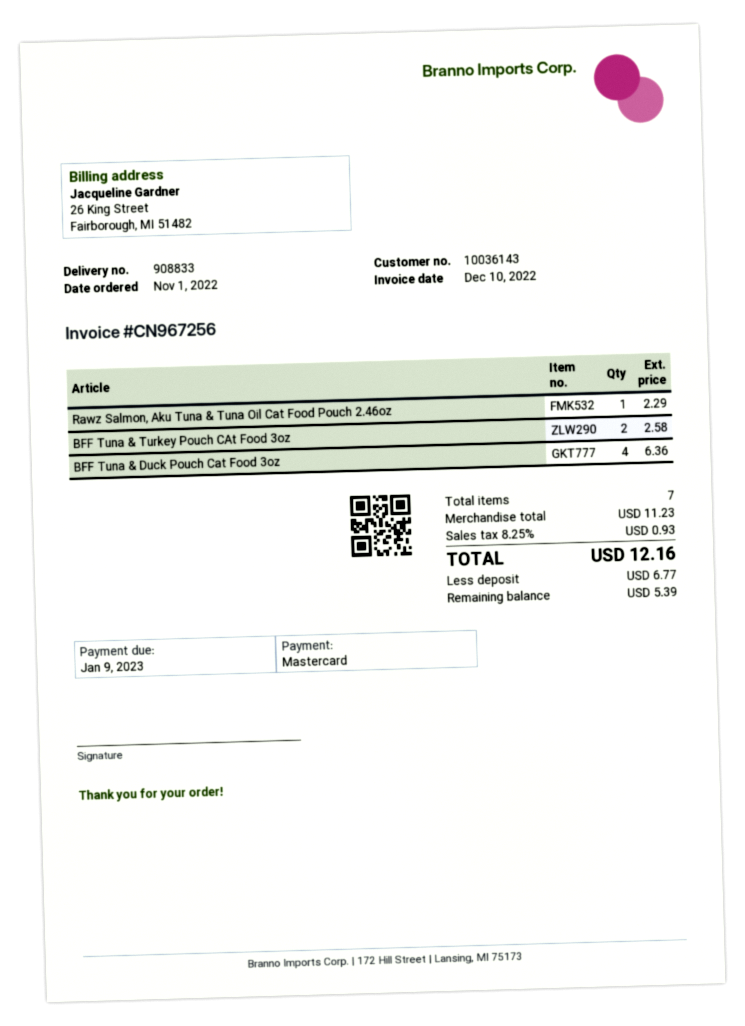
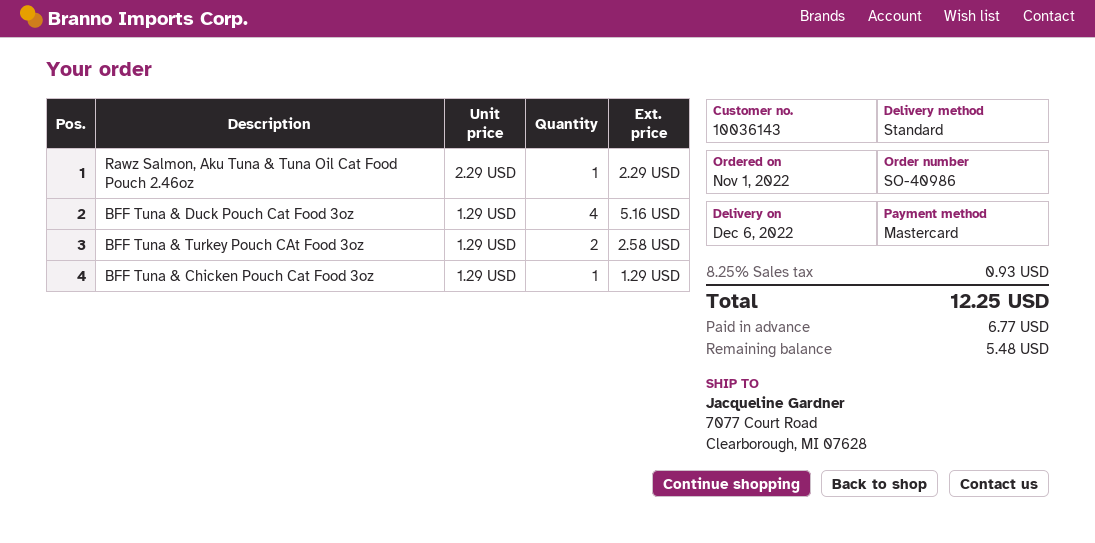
BFF Tuna & Duck Pouch Cat Food 3oz: 4 for 6.36 -> 4 for 5.16
BFF Tuna & Chicken Pouch Cat Food 3oz: none -> 1 for 1.29
total: 12.16 -> 12.25
balance: 5.39 -> 5.48

